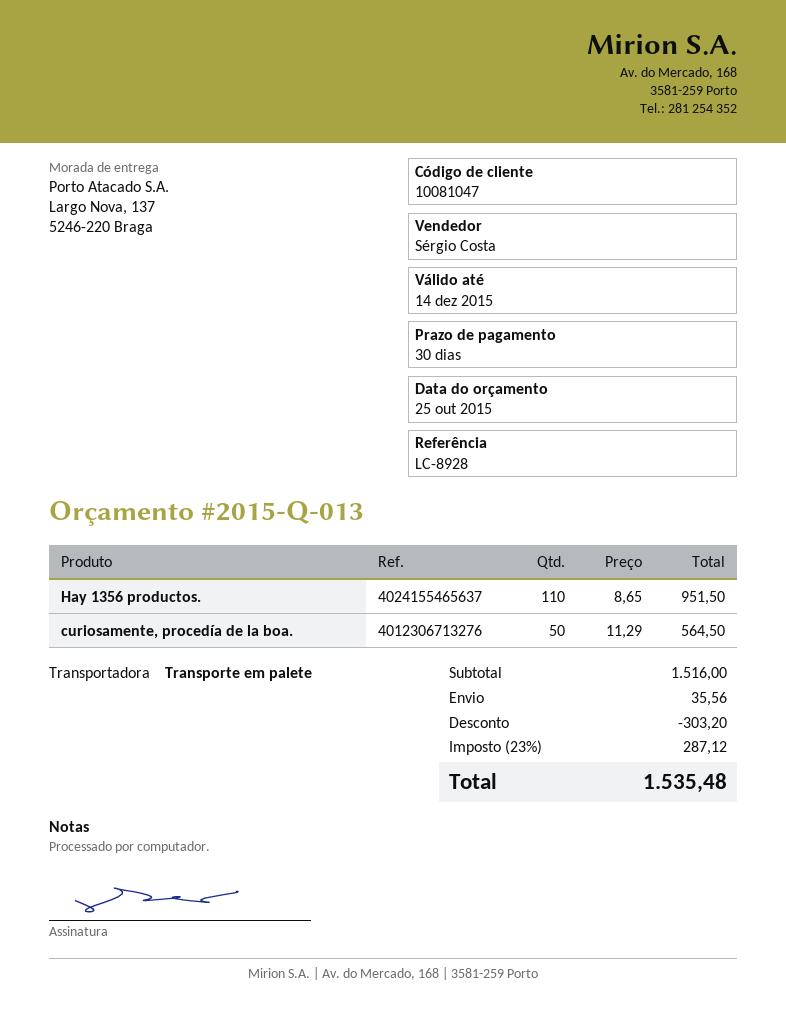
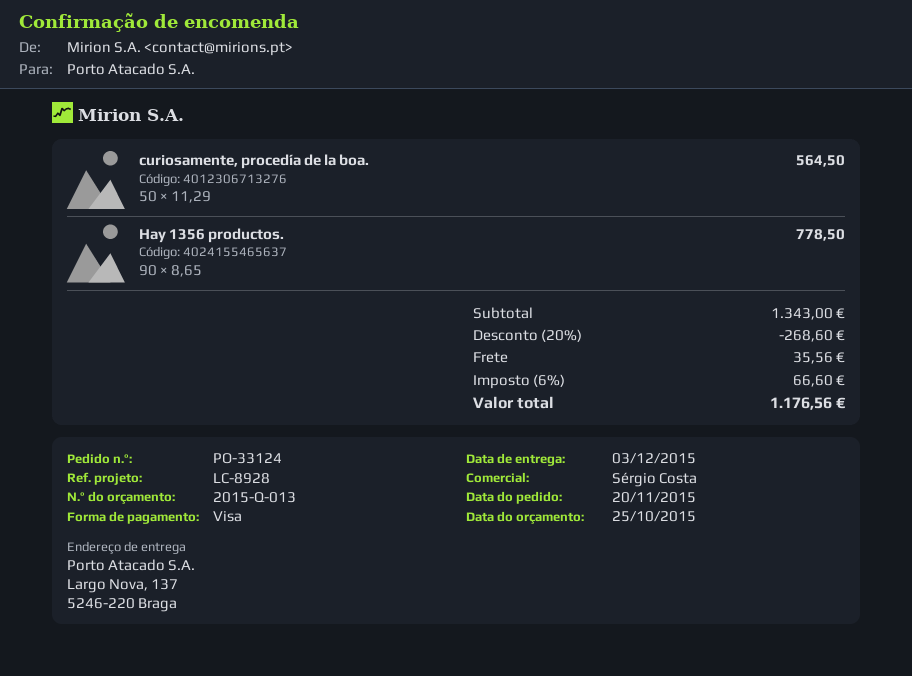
Hay 1356 productos.: 110 x 8.65 = 951.50 -> 90 x 8.65 = 778.50
subtotal: 1516.00 -> 1343.00
discount: 303.20 -> 268.60
tax: 23% = 287.12 -> 6% = 66.60
total: 1535.48 -> 1176.56

